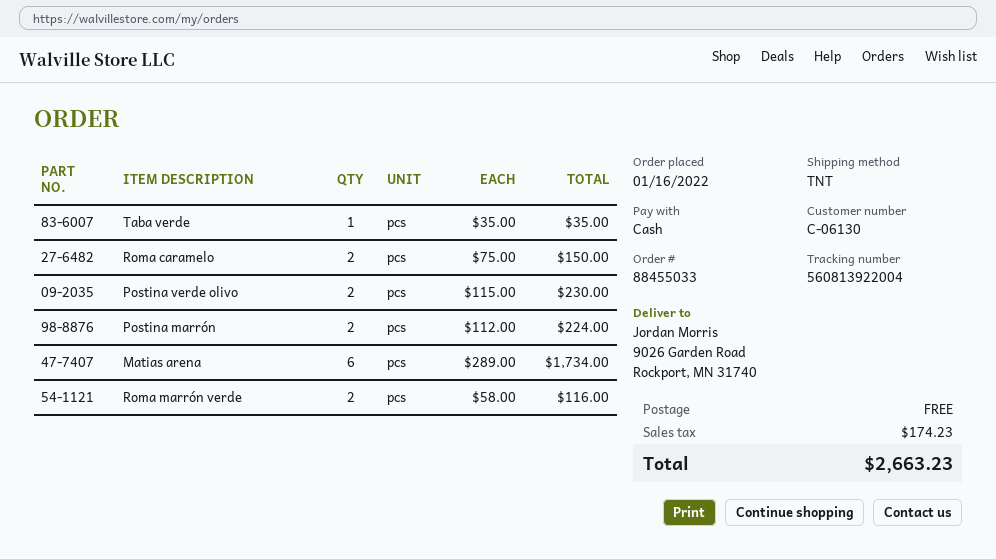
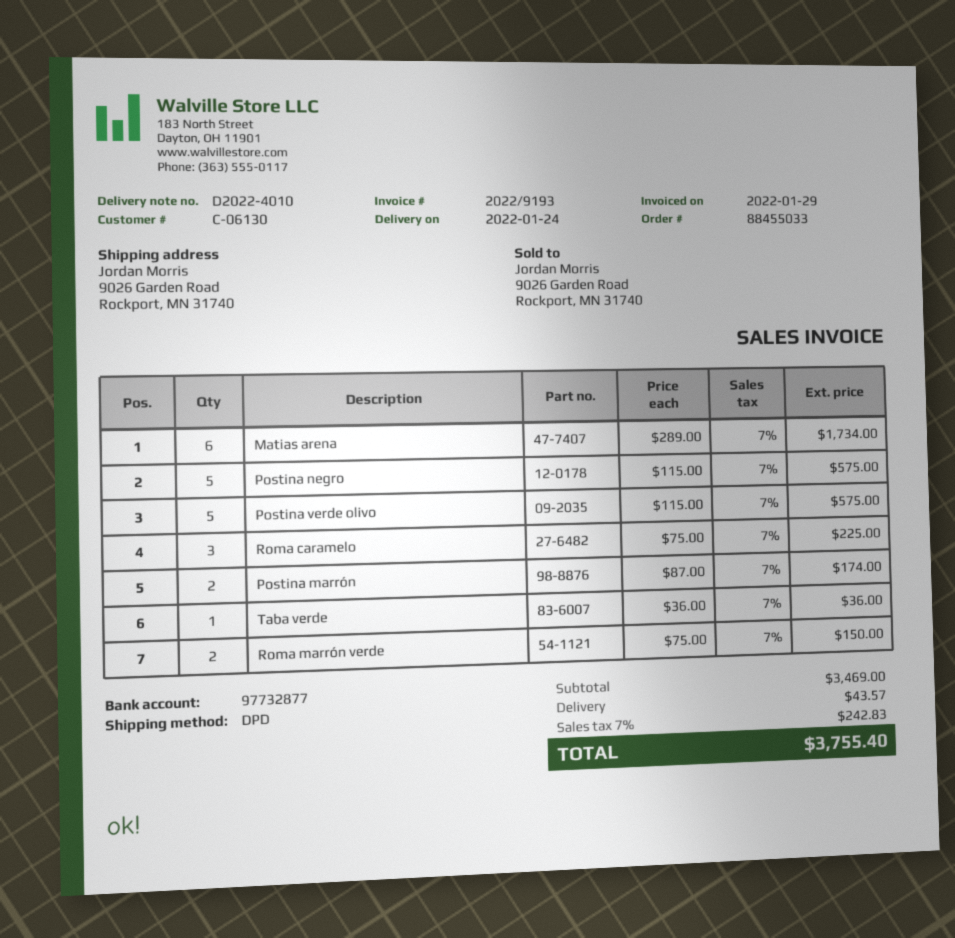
shipping method: TNT -> DPD
Taba verde: 1 x 35.00 = 35.00 -> 1 x 36.00 = 36.00
Roma caramelo: 2 x 75.00 = 150.00 -> 3 x 75.00 = 225.00
Postina verde olivo: 2 x 115.00 = 230.00 -> 5 x 115.00 = 575.00
Postina marrón: 2 x 112.00 = 224.00 -> 2 x 87.00 = 174.00
Roma marrón verde: 2 x 58.00 = 116.00 -> 2 x 75.00 = 150.00
Postina negro: none -> 5 x 115.00 = 575.00
shipping: 0.00 -> 43.57
tax: 174.23 -> 242.83
total: 2663.23 -> 3755.40

